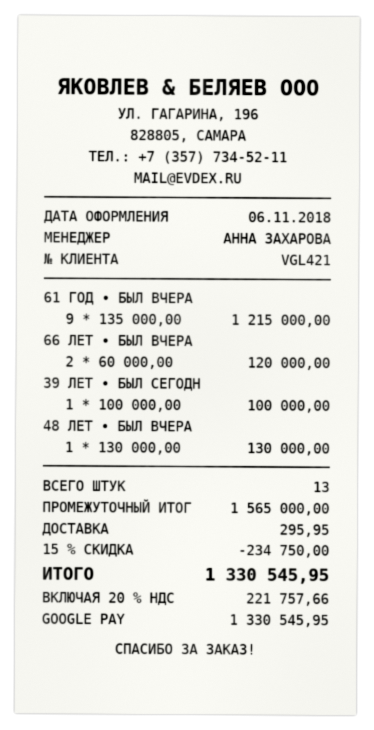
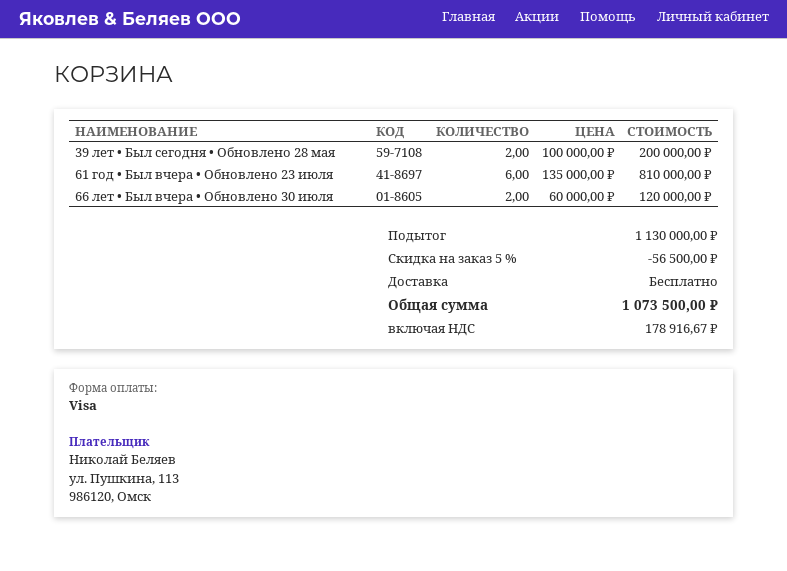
payment method: Google Pay -> Visa
61 ГОД • БЫЛ ВЧЕРА: 9 x 135000.00 = 1215000.00 -> 6 x 135000.00 = 810000.00
39 ЛЕТ • БЫЛ СЕГОДН: 1 x 100000.00 = 100000.00 -> 2 x 100000.00 = 200000.00
48 ЛЕТ • БЫЛ ВЧЕРА: 1 x 130000.00 = 130000.00 -> none
subtotal: 1565000.00 -> 1130000.00
discount: 15% = 234750.00 -> 5% = 56500.00
shipping: 295.95 -> 0.00
tax: 221757.66 -> 178916.67
total: 1330545.95 -> 1073500.00

